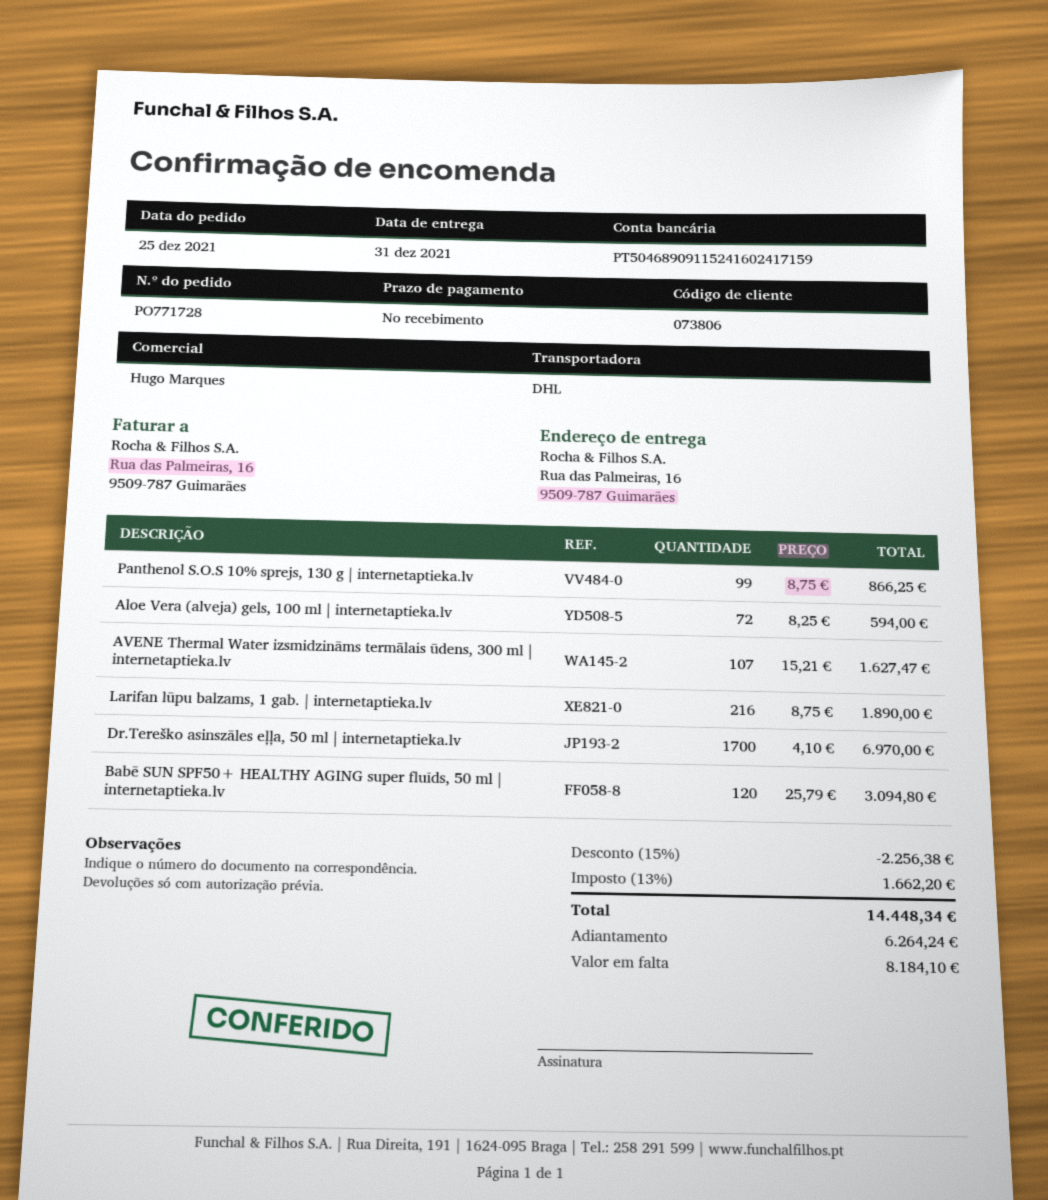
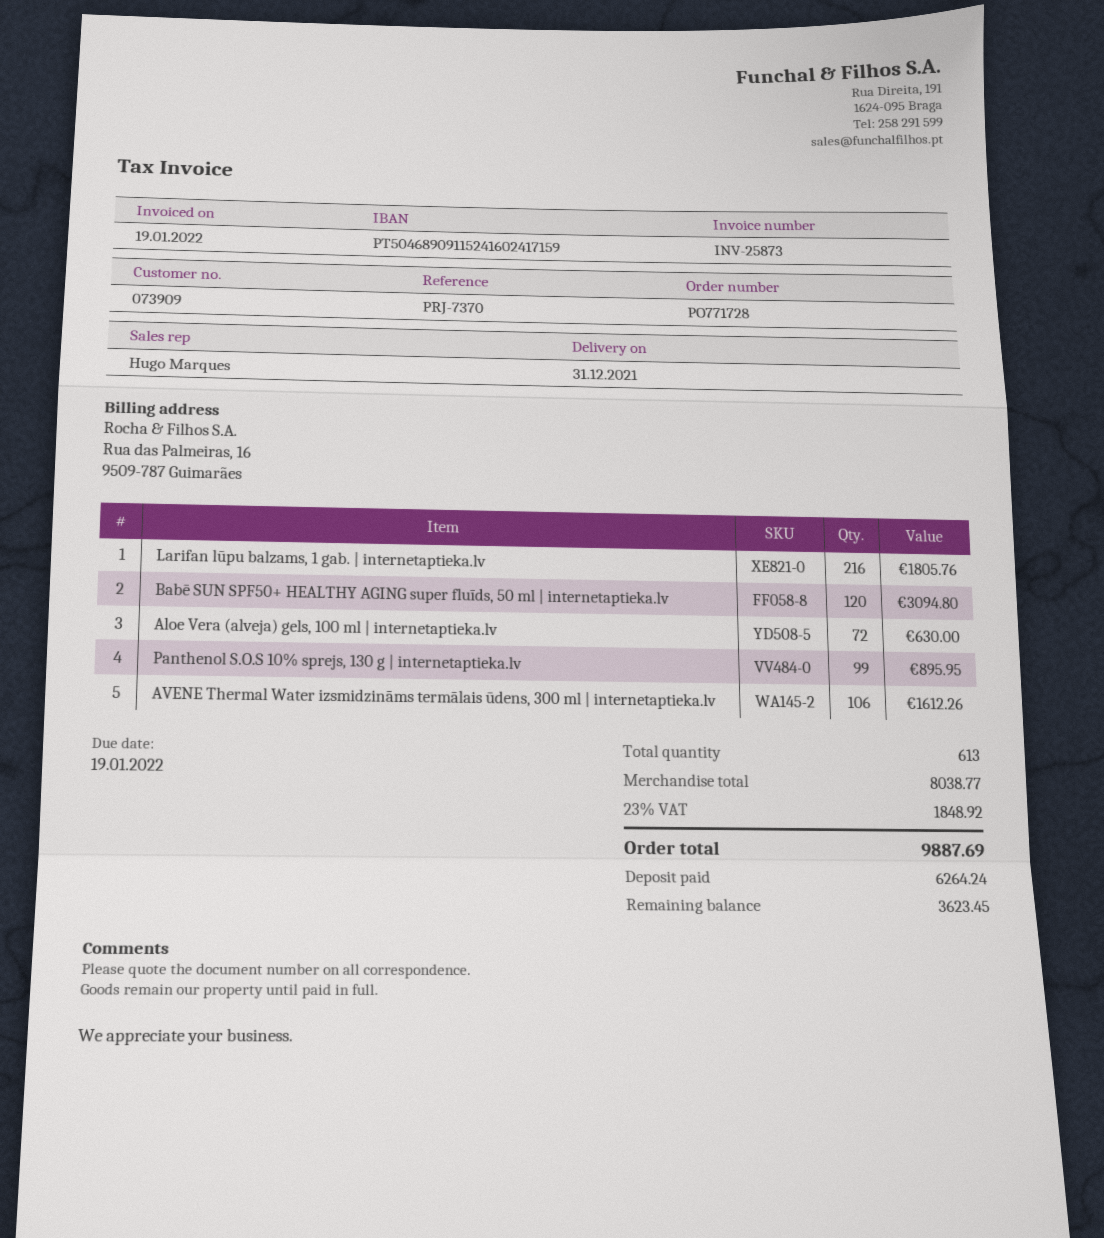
customer number: 073806 -> 073909
Panthenol S.O.S 10% sprejs, 130 g | internetaptieka.lv: 99 for 866.25 -> 99 for 895.95
Aloe Vera (alveja) gels, 100 ml | internetaptieka.lv: 72 for 594.00 -> 72 for 630.00
AVENE Thermal Water izsmidzināms termālais ūdens, 300 ml | internetaptieka.lv: 107 for 1627.47 -> 106 for 1612.26
Larifan lūpu balzams, 1 gab. | internetaptieka.lv: 216 for 1890.00 -> 216 for 1805.76
Dr.Tereško asinszāles eļļa, 50 ml | internetaptieka.lv: 1700 for 6970.00 -> none
discount: 15% = 2256.38 -> none
tax: 13% = 1662.20 -> 23% = 1848.92
total: 14448.34 -> 9887.69
balance: 8184.10 -> 3623.45

